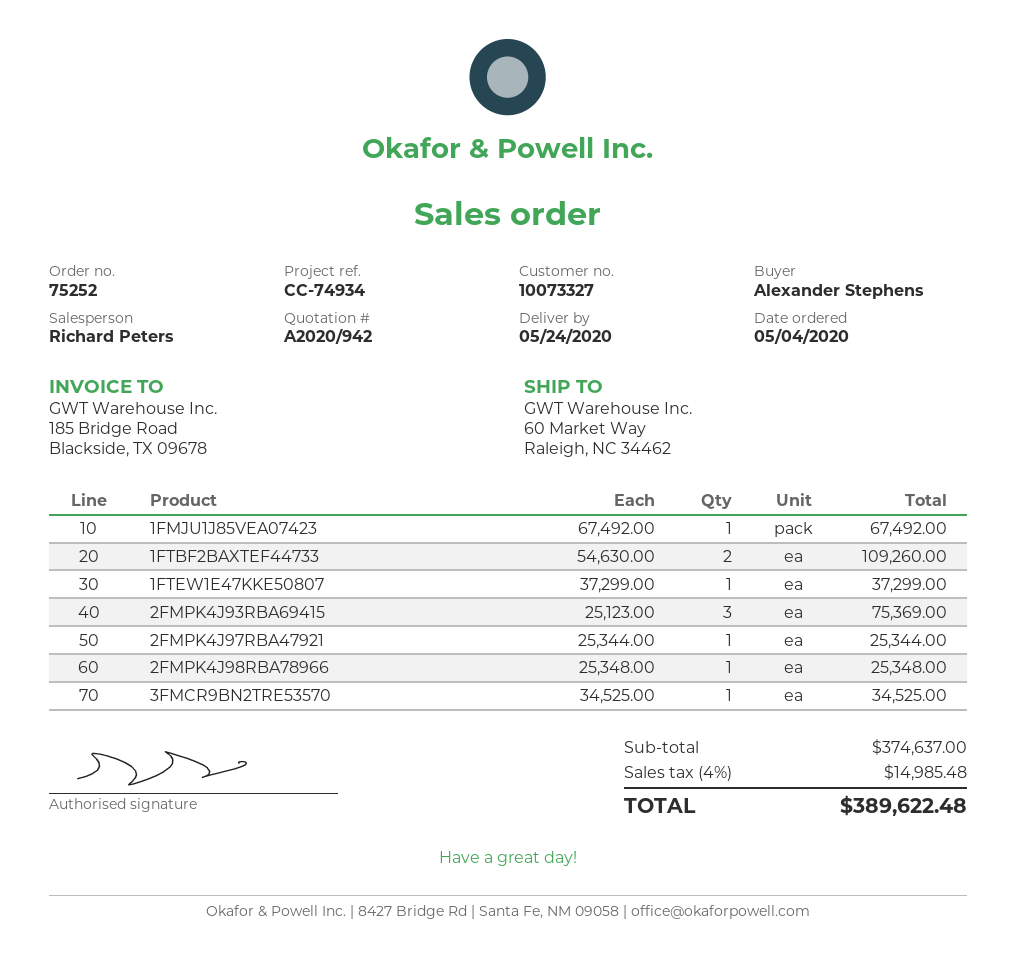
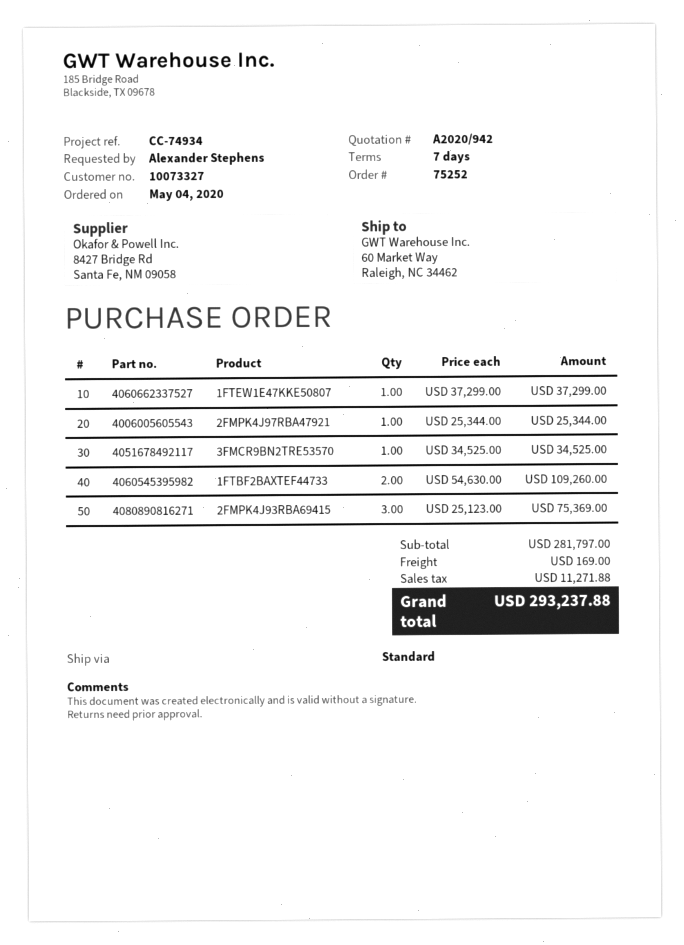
1FMJU1J85VEA07423: 1 x 67492.00 = 67492.00 -> none
2FMPK4J98RBA78966: 1 x 25348.00 = 25348.00 -> none
subtotal: 374637.00 -> 281797.00
shipping: none -> 169.00
tax: 14985.48 -> 11271.88
total: 389622.48 -> 293237.88

